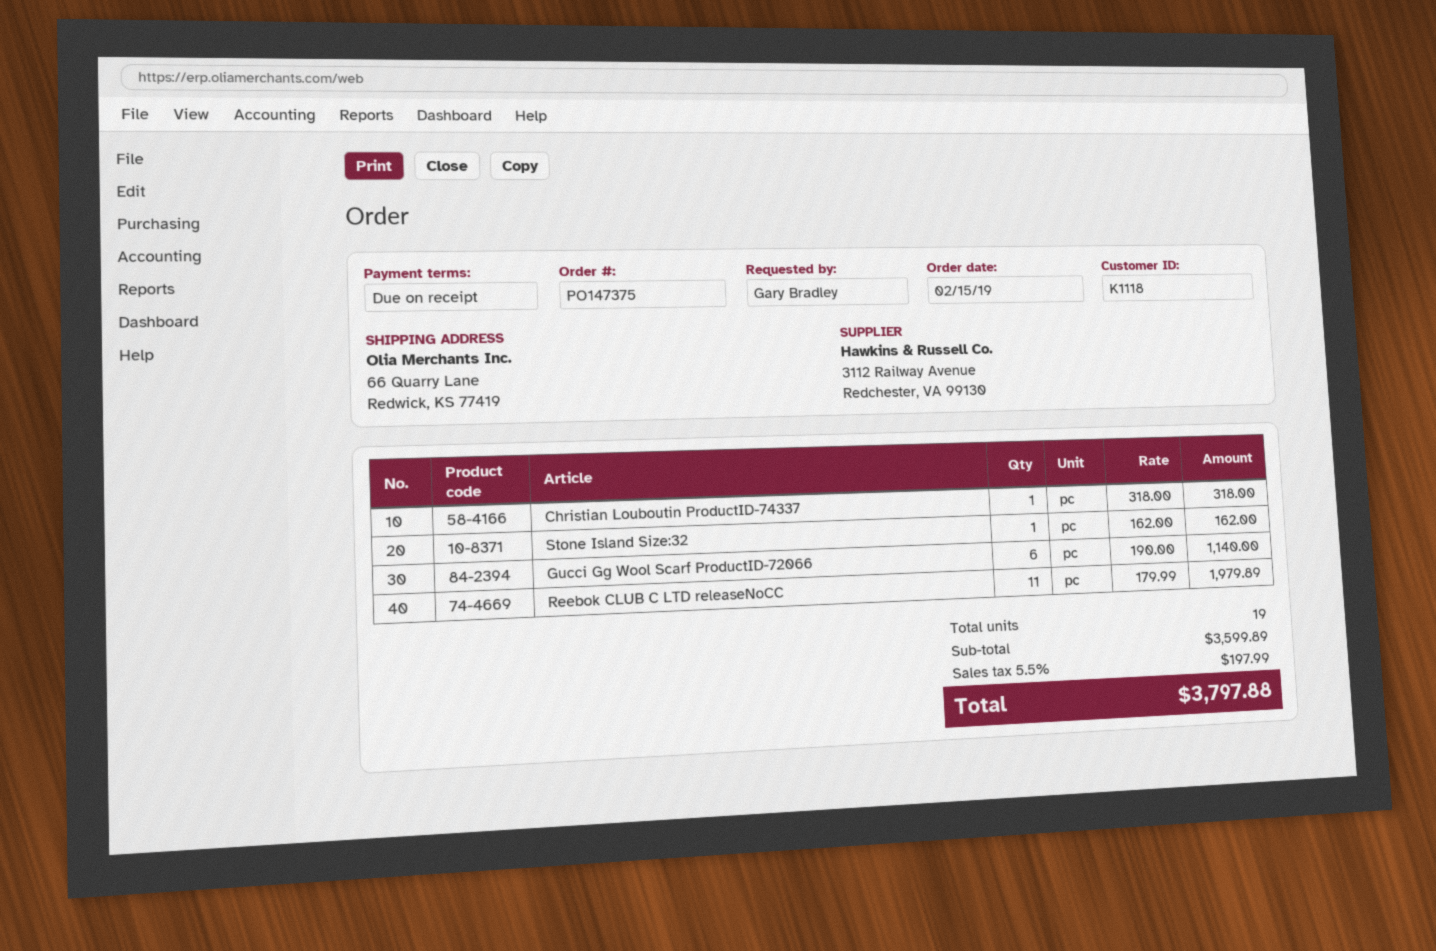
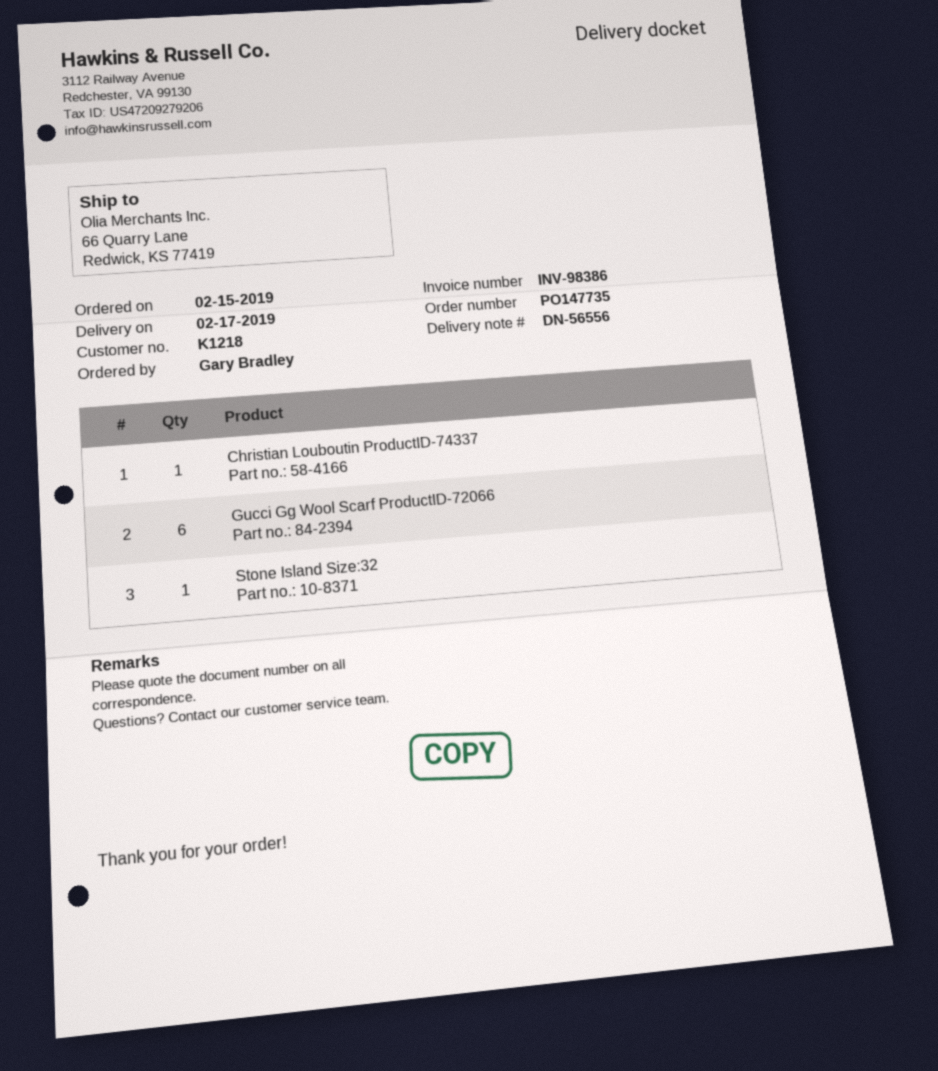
order number: PO147375 -> PO147735
customer number: K1118 -> K1218
Reebok CLUB C LTD releaseNoCC: 11 -> none

